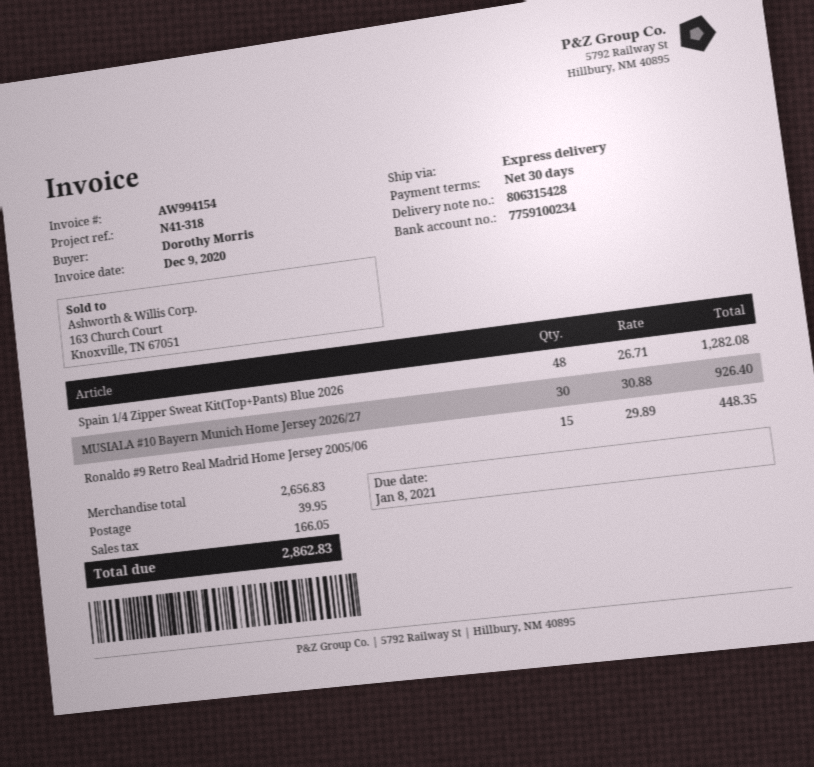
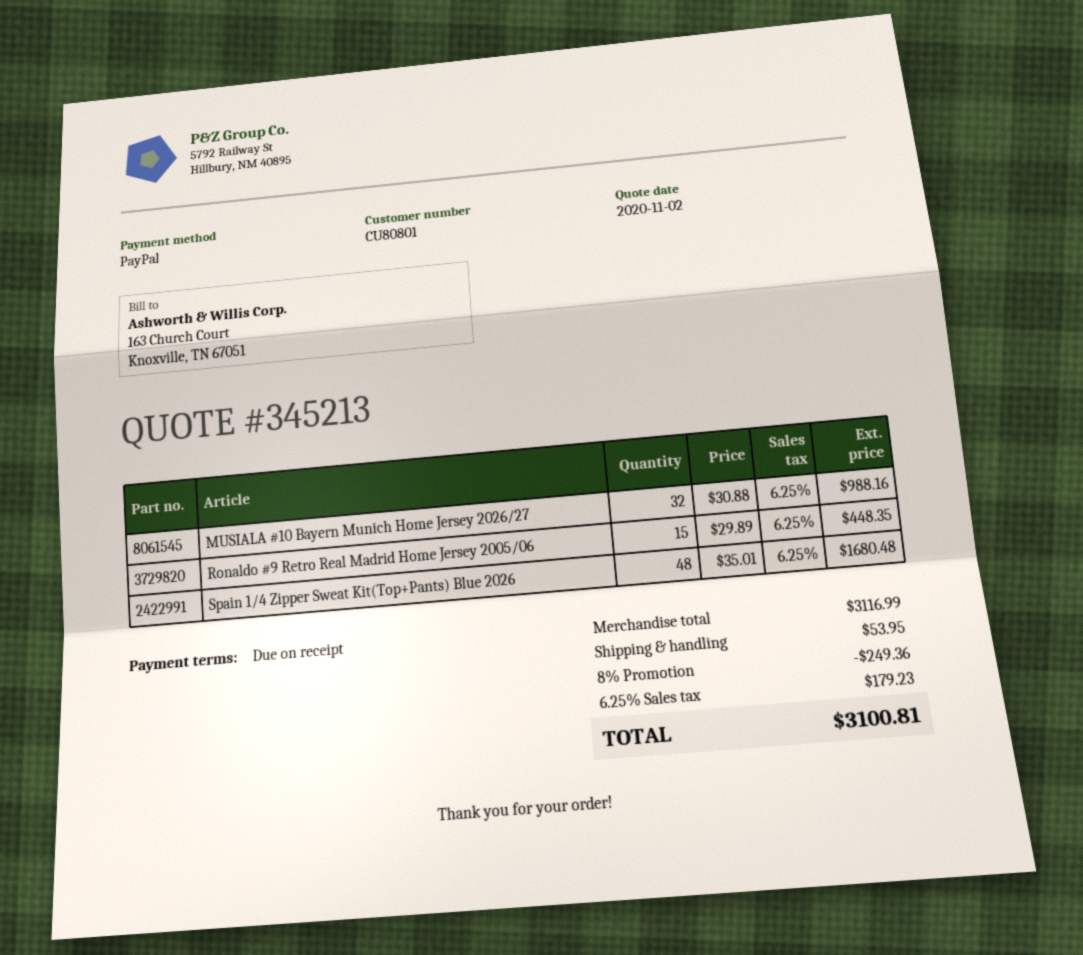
payment terms: 30 days -> on receipt
Spain 1/4 Zipper Sweat Kit(Top+Pants) Blue 2026: 48 x 26.71 = 1282.08 -> 48 x 35.01 = 1680.48
MUSIALA #10 Bayern Munich Home Jersey 2026/27: 30 x 30.88 = 926.40 -> 32 x 30.88 = 988.16
subtotal: 2656.83 -> 3116.99
discount: none -> 8% = 249.36
shipping: 39.95 -> 53.95
tax: 166.05 -> 179.23
total: 2862.83 -> 3100.81

